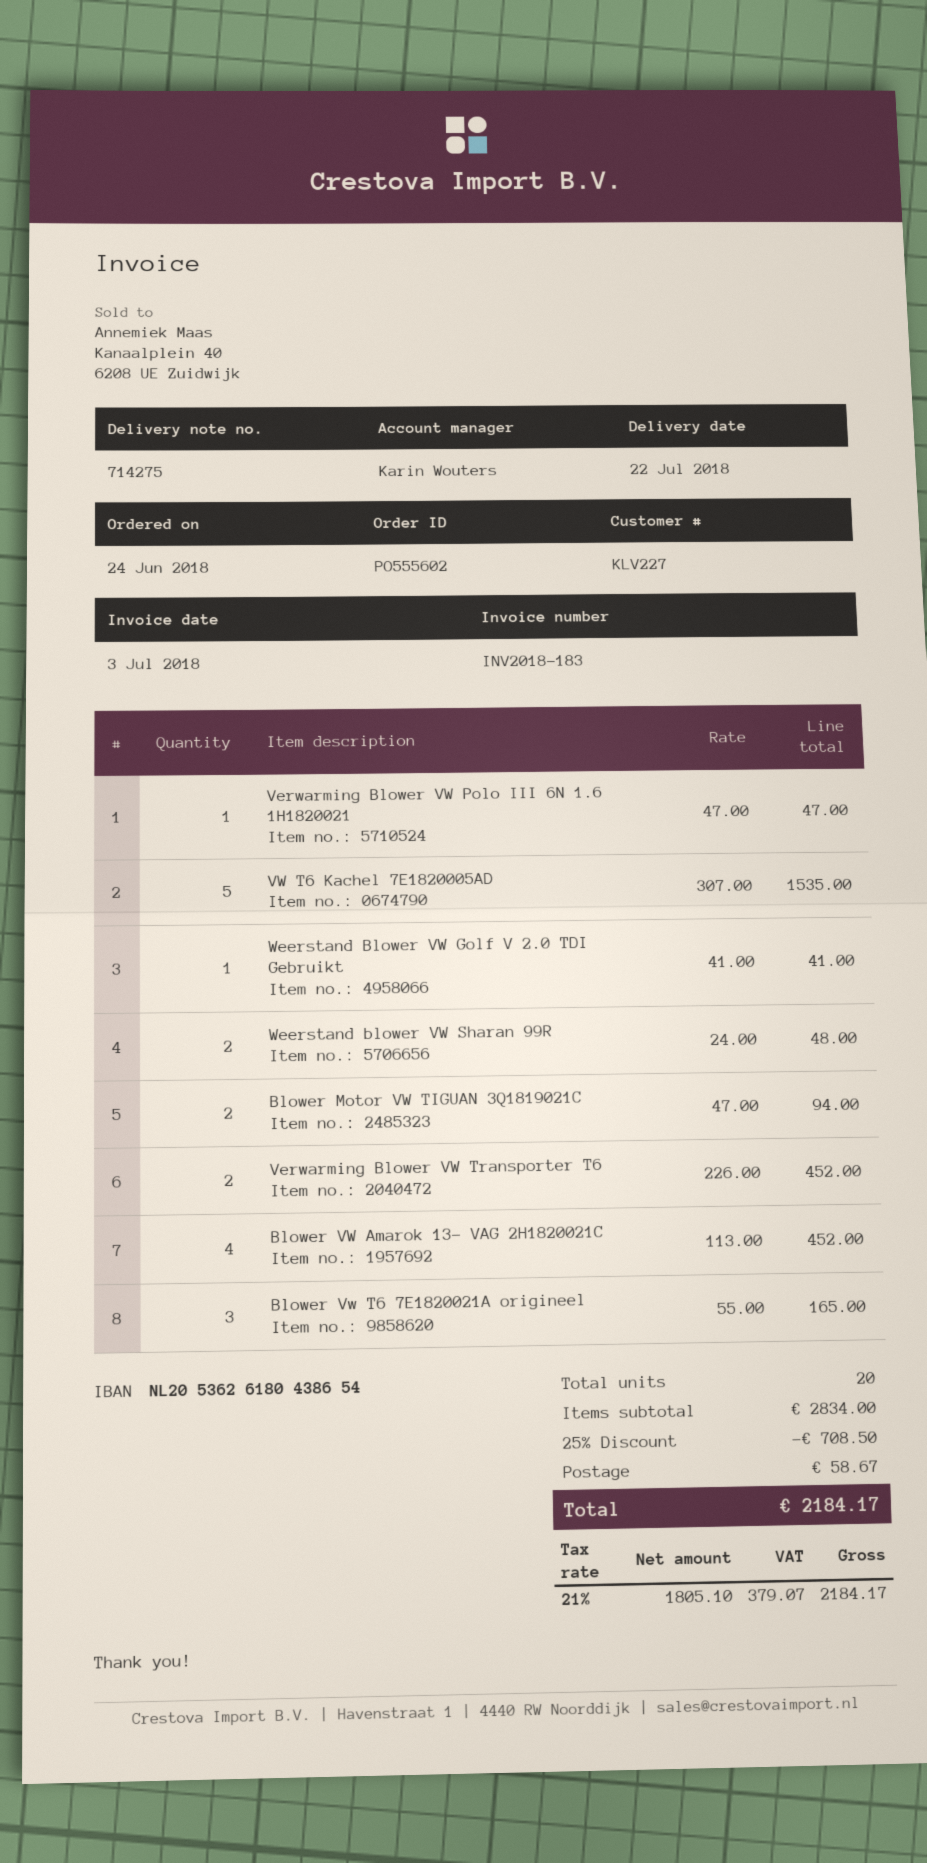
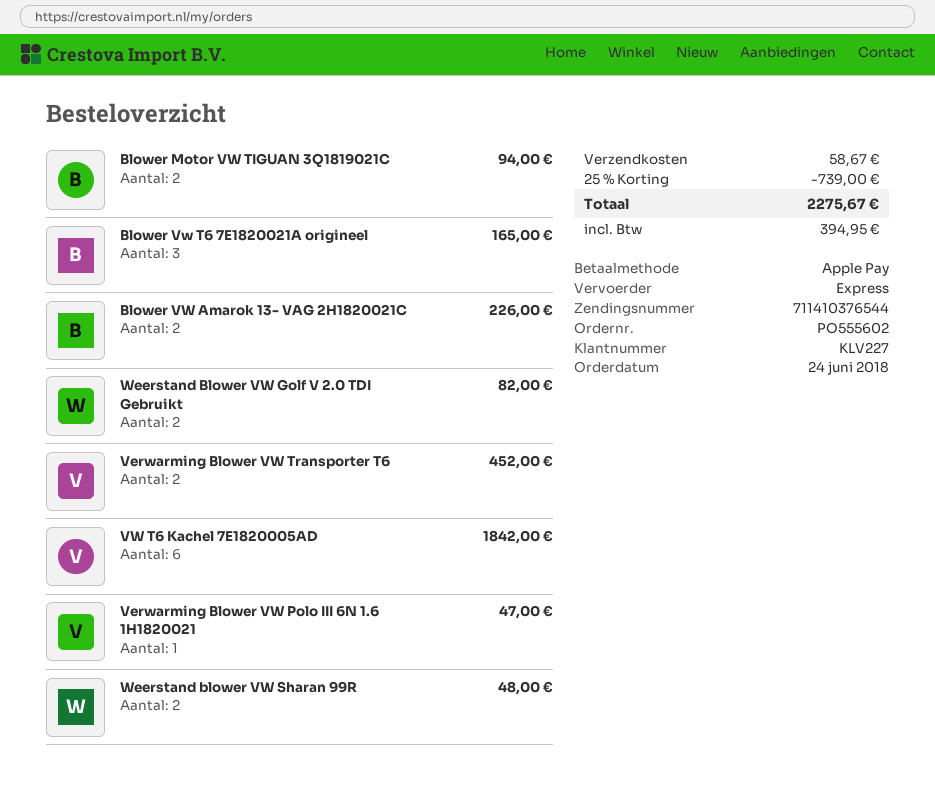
VW T6 Kachel 7E1820005AD: 5 for 1535.00 -> 6 for 1842.00
Weerstand Blower VW Golf V 2.0 TDI Gebruikt: 1 for 41.00 -> 2 for 82.00
Blower VW Amarok 13- VAG 2H1820021C: 4 for 452.00 -> 2 for 226.00
discount: 25% = 708.50 -> 25% = 739.00
tax: 379.07 -> 394.95
total: 2184.17 -> 2275.67

